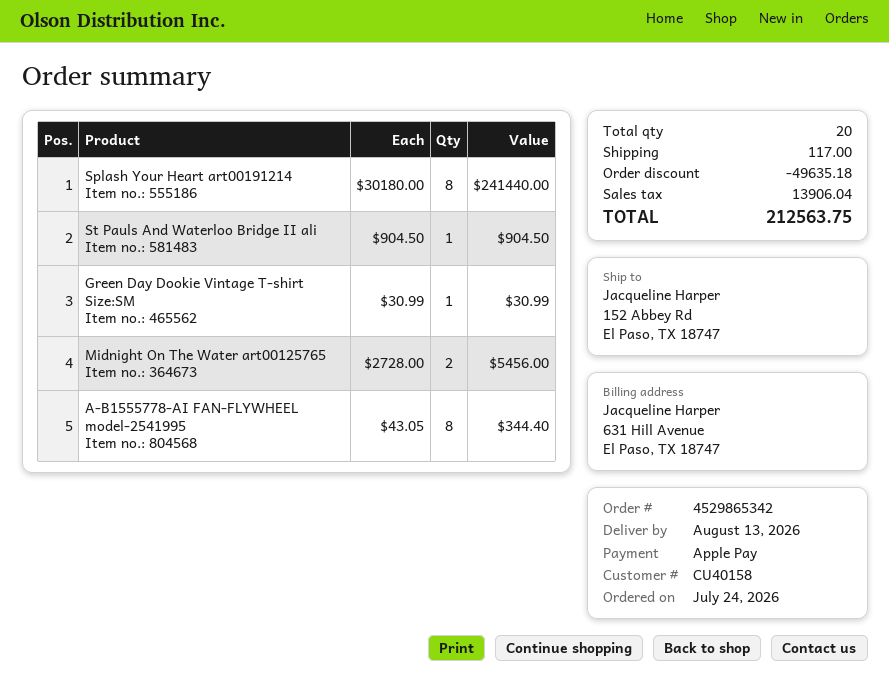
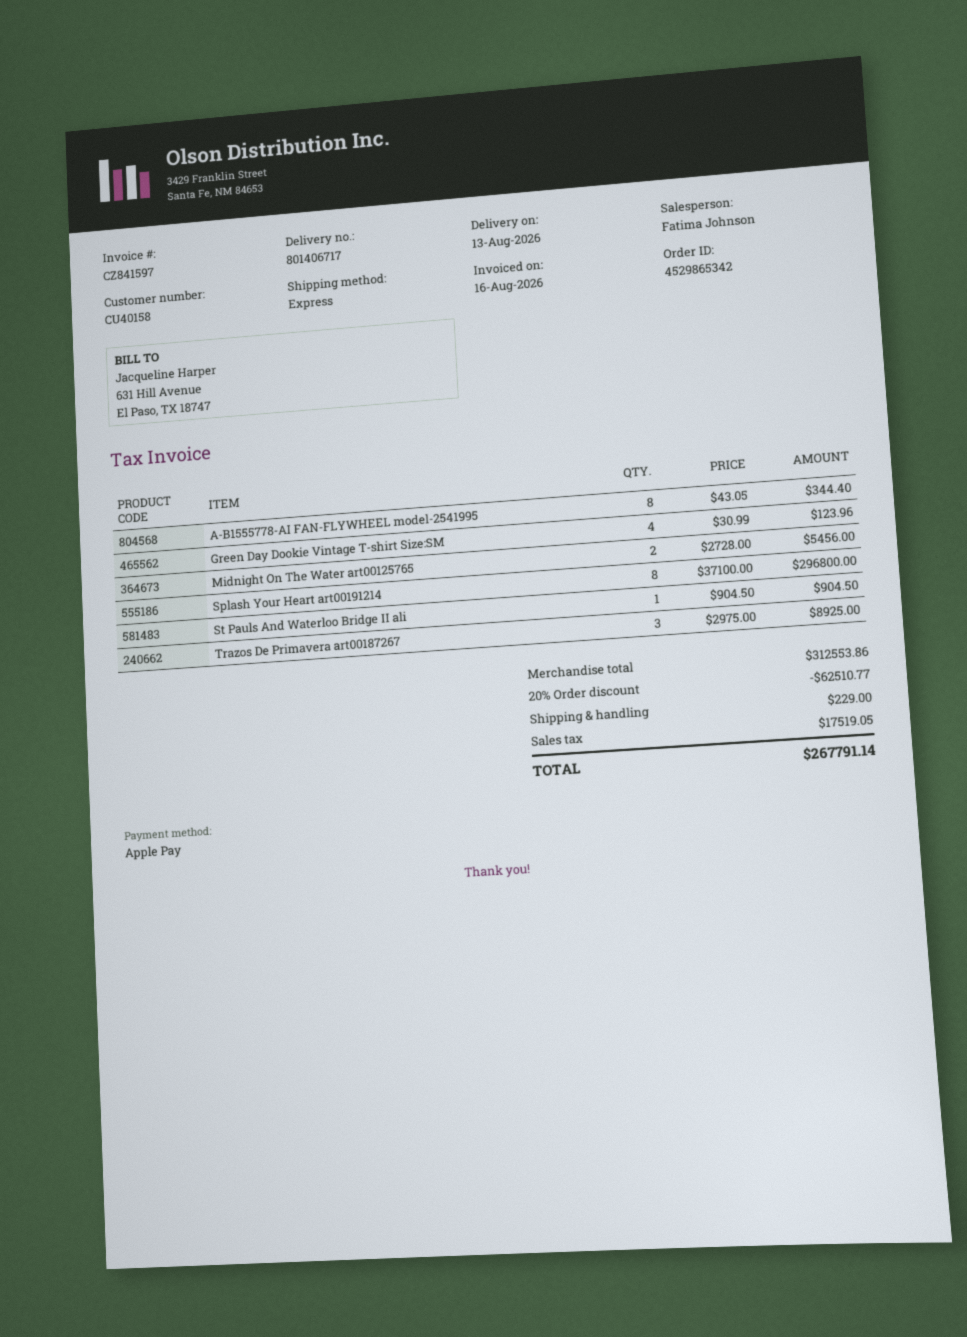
Splash Your Heart art00191214: 8 x 30180.00 = 241440.00 -> 8 x 37100.00 = 296800.00
Green Day Dookie Vintage T-shirt Size:SM: 1 x 30.99 = 30.99 -> 4 x 30.99 = 123.96
Trazos De Primavera art00187267: none -> 3 x 2975.00 = 8925.00
discount: 49635.18 -> 62510.77
shipping: 117.00 -> 229.00
tax: 13906.04 -> 17519.05
total: 212563.75 -> 267791.14

